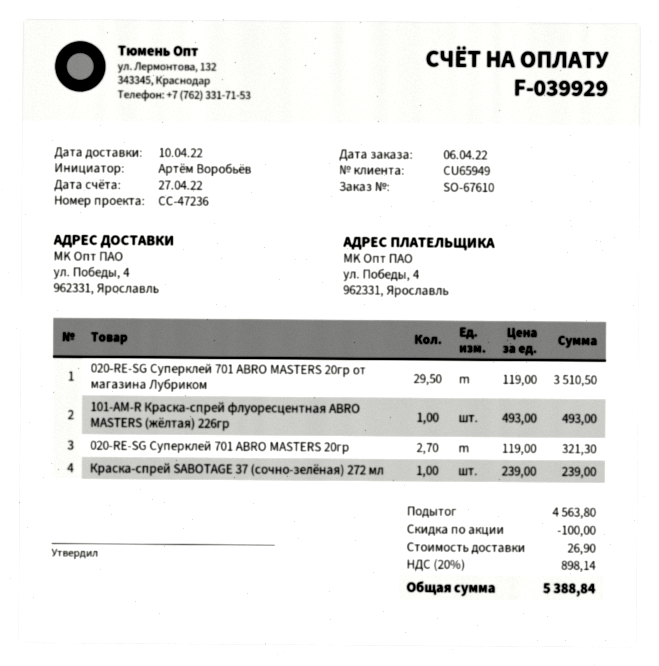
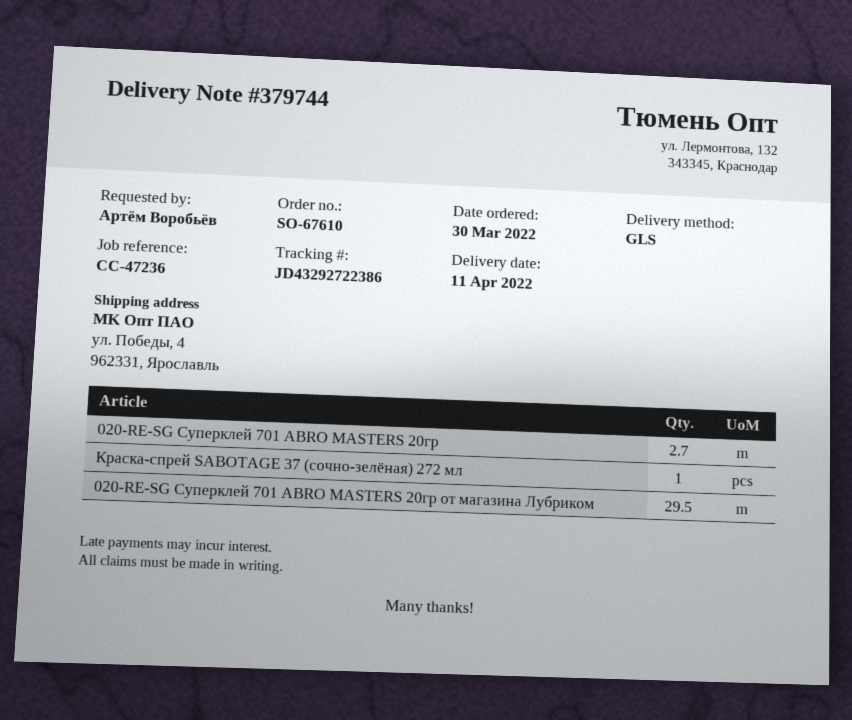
order date: 2022-04-06 -> 2022-03-30
delivery date: 2022-04-10 -> 2022-04-11
101-AM-R Краска-спрей флуоресцентная ABRO MASTERS (жёлтая) 226гр: 1 -> none

